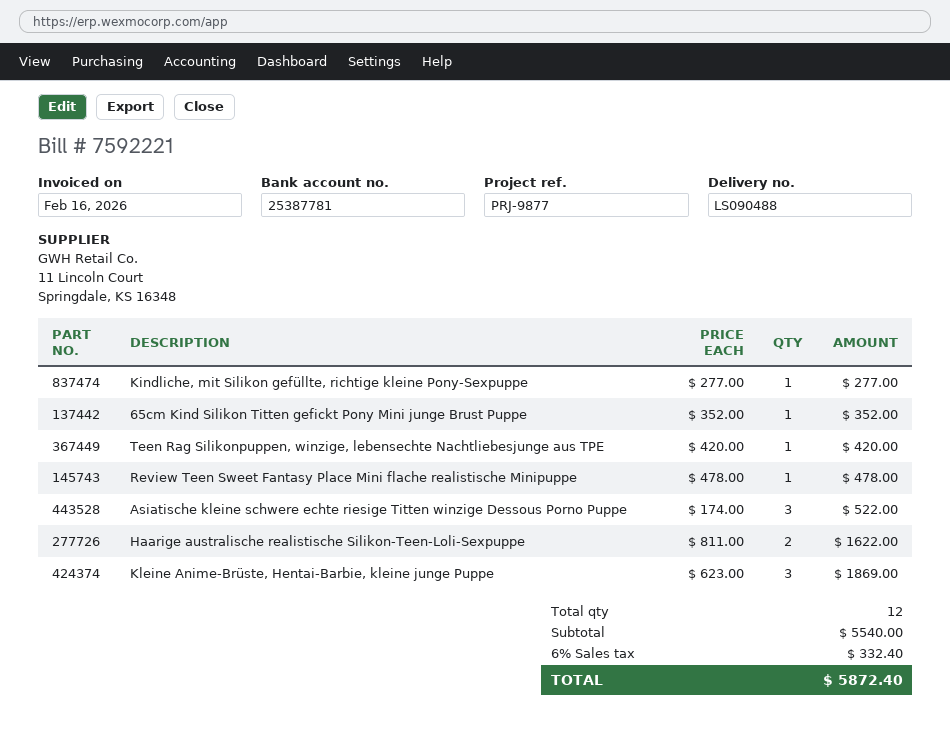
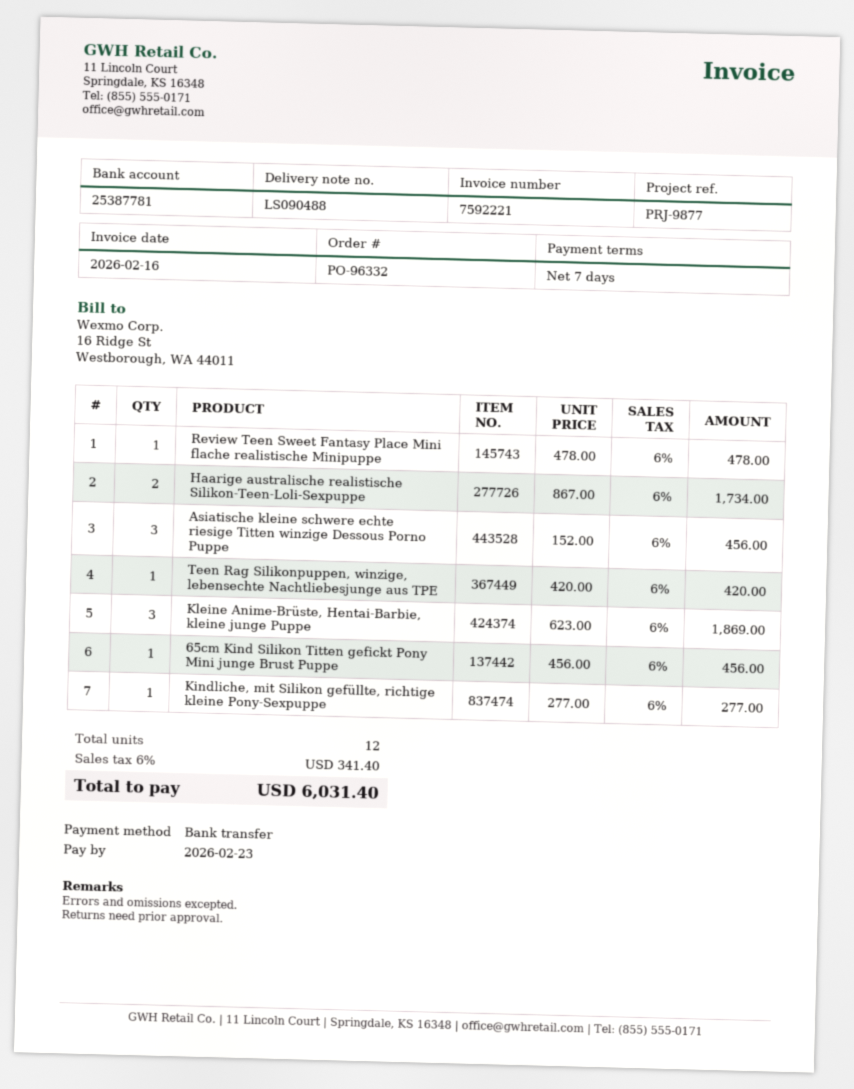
65cm Kind Silikon Titten gefickt Pony Mini junge Brust Puppe: 1 x 352.00 = 352.00 -> 1 x 456.00 = 456.00
Asiatische kleine schwere echte riesige Titten winzige Dessous Porno Puppe: 3 x 174.00 = 522.00 -> 3 x 152.00 = 456.00
Haarige australische realistische Silikon-Teen-Loli-Sexpuppe: 2 x 811.00 = 1622.00 -> 2 x 867.00 = 1734.00
tax: 6% = 332.40 -> 6% = 341.40
total: 5872.40 -> 6031.40

